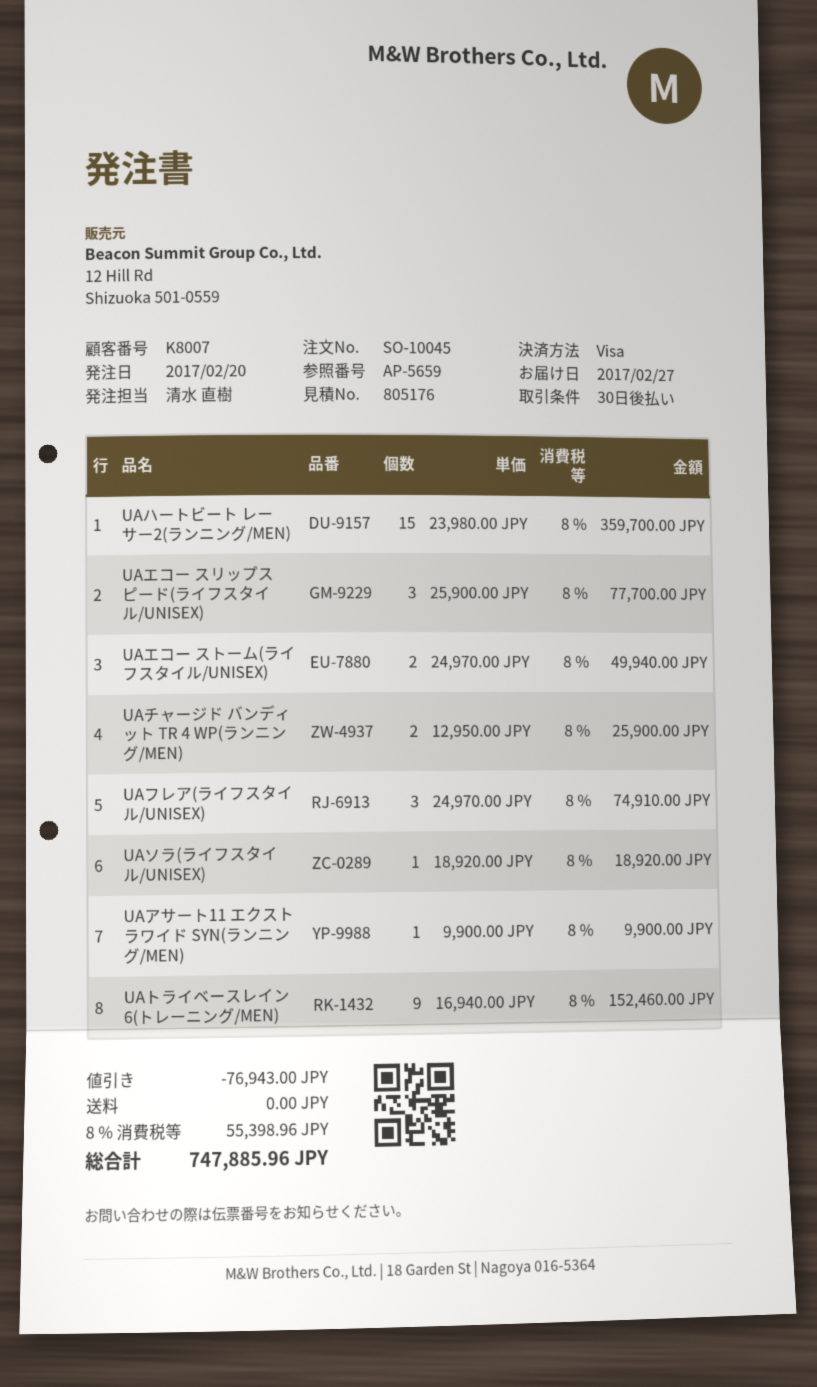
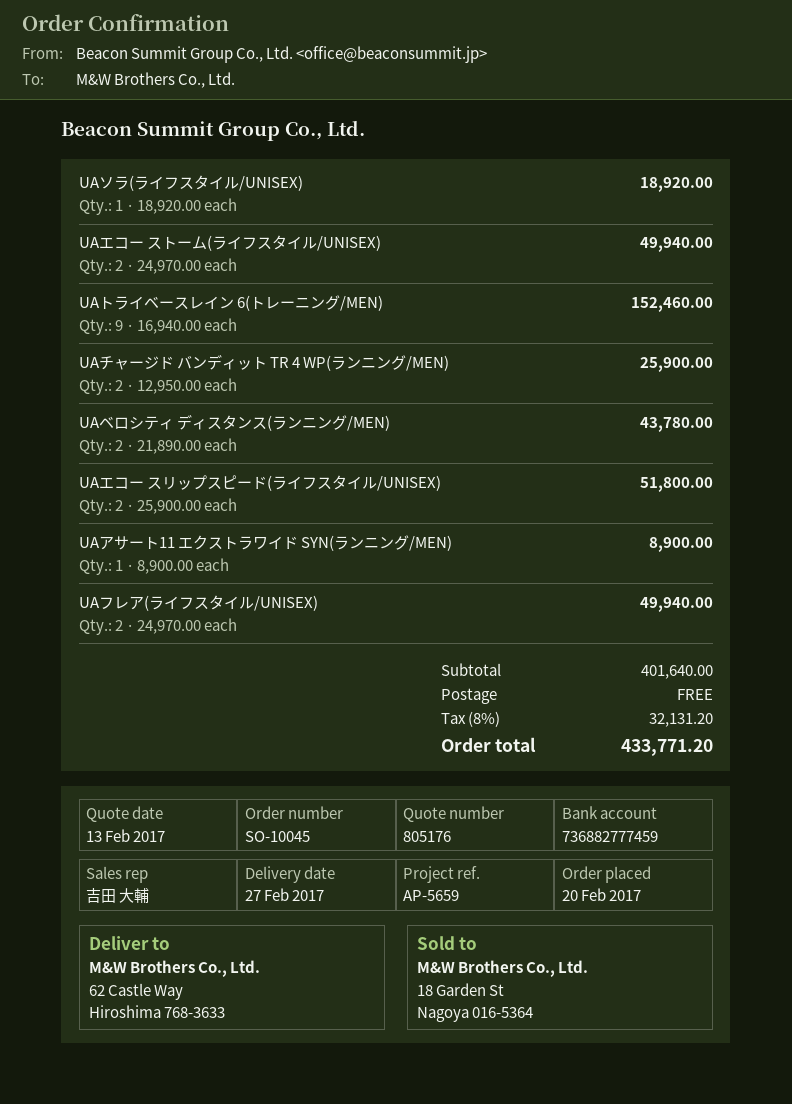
UAハートビート レーサー2(ランニング/MEN): 15 x 23980.00 = 359700.00 -> none
UAエコー スリップスピード(ライフスタイル/UNISEX): 3 x 25900.00 = 77700.00 -> 2 x 25900.00 = 51800.00
UAフレア(ライフスタイル/UNISEX): 3 x 24970.00 = 74910.00 -> 2 x 24970.00 = 49940.00
UAアサート11 エクストラワイド SYN(ランニング/MEN): 1 x 9900.00 = 9900.00 -> 1 x 8900.00 = 8900.00
UAベロシティ ディスタンス(ランニング/MEN): none -> 2 x 21890.00 = 43780.00
discount: 76943.00 -> none
tax: 8% = 55398.96 -> 8% = 32131.20
total: 747885.96 -> 433771.20

